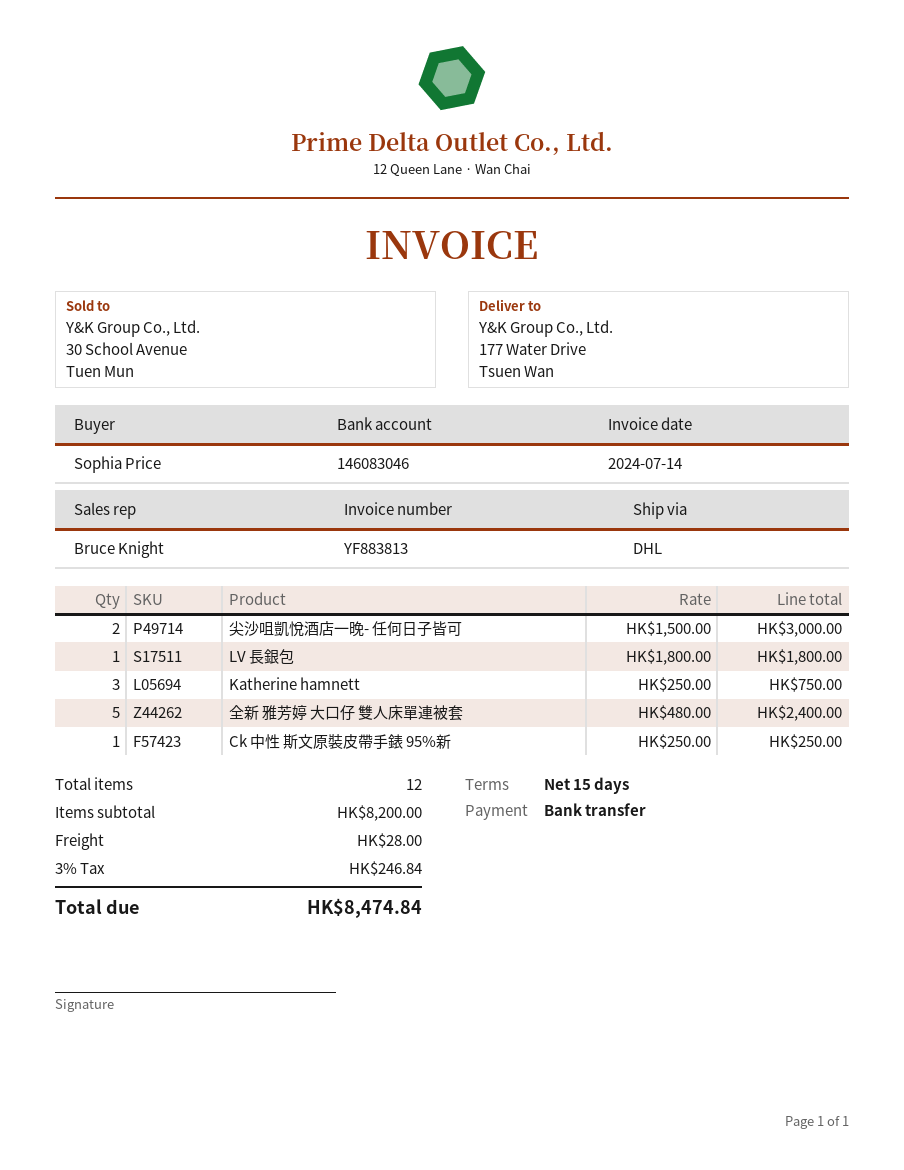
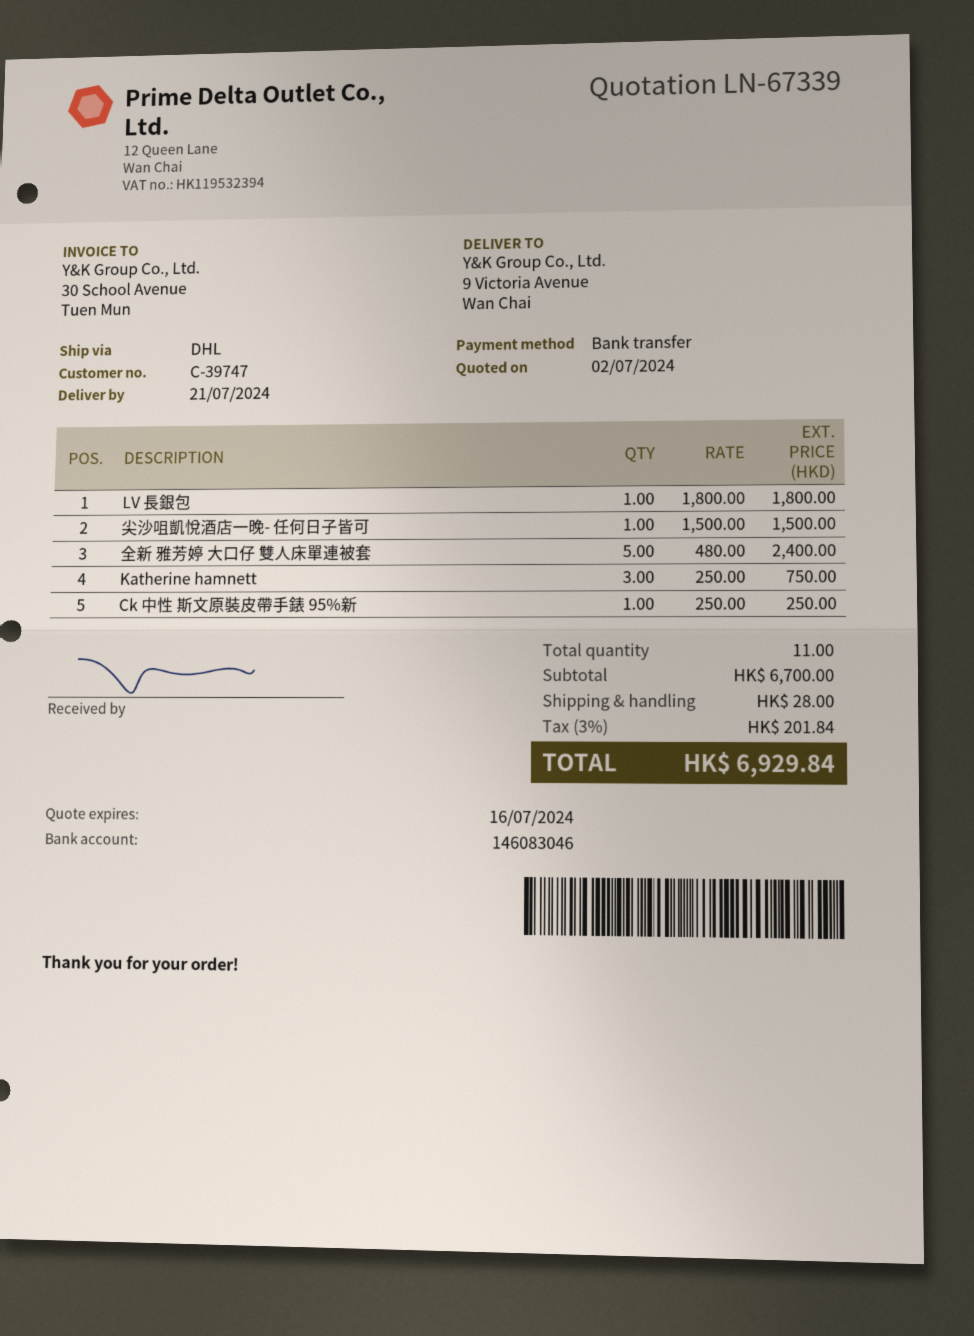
ship to: 177 Water Drive, Tsuen Wan -> 9 Victoria Avenue, Wan Chai
尖沙咀凱悅酒店一晚- 任何日子皆可: 2 x 1500.00 = 3000.00 -> 1 x 1500.00 = 1500.00
total quantity: 12 -> 11
subtotal: 8200.00 -> 6700.00
tax: 3% = 246.84 -> 3% = 201.84
total: 8474.84 -> 6929.84

